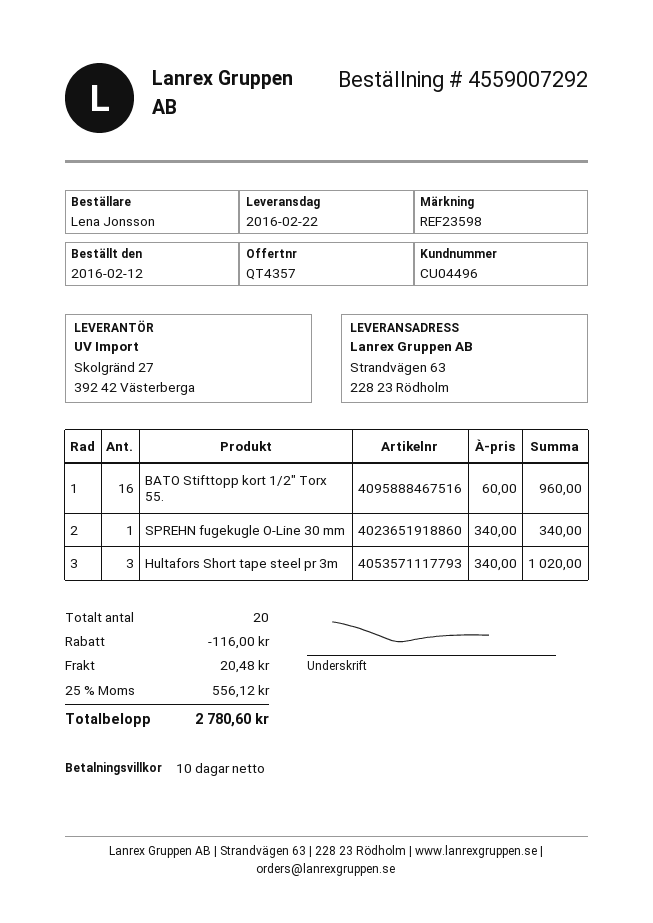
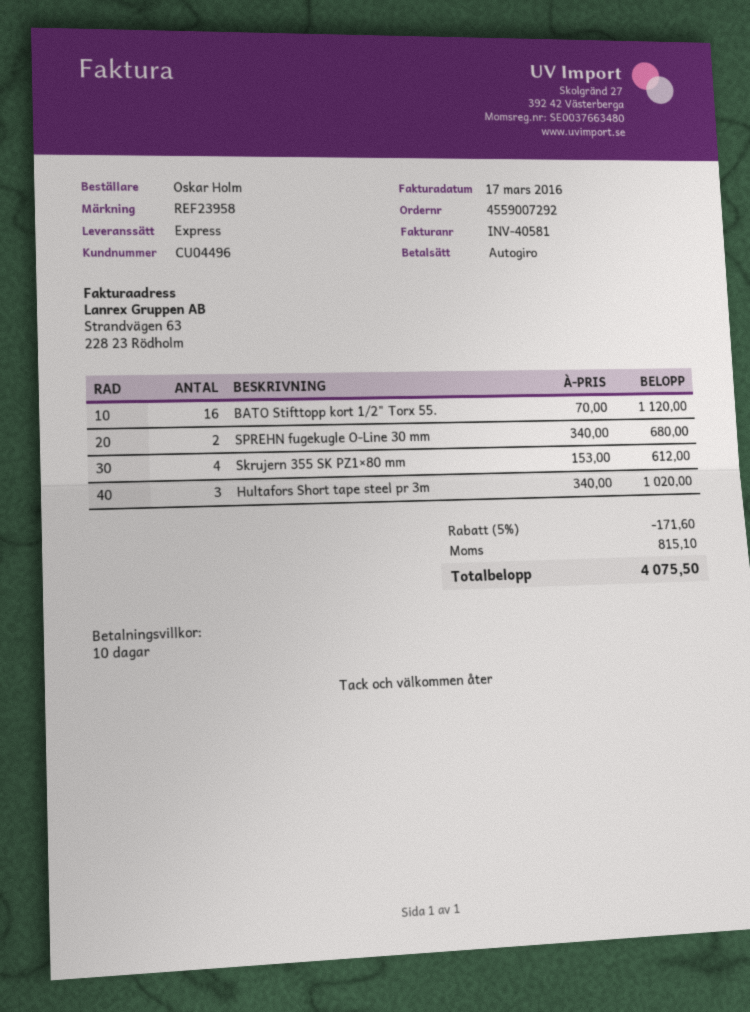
reference: REF23598 -> REF23958
ordered by: Lena Jonsson -> Oskar Holm
BATO Stifttopp kort 1/2" Torx 55.: 16 x 60.00 = 960.00 -> 16 x 70.00 = 1120.00
SPREHN fugekugle O-Line 30 mm: 1 x 340.00 = 340.00 -> 2 x 340.00 = 680.00
Skrujern 355 SK PZ1×80 mm: none -> 4 x 153.00 = 612.00
discount: 116.00 -> 171.60
shipping: 20.48 -> none
tax: 556.12 -> 815.10
total: 2780.60 -> 4075.50

